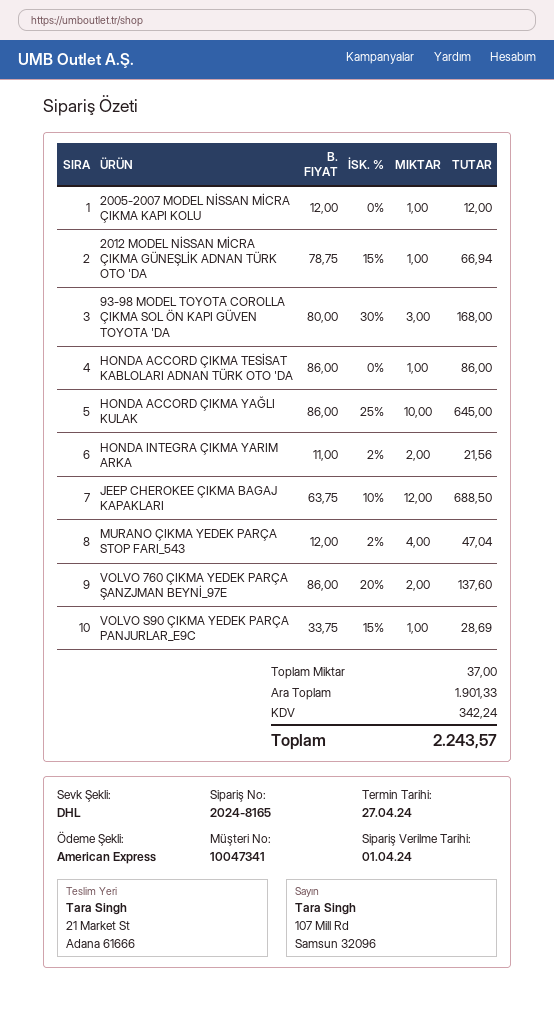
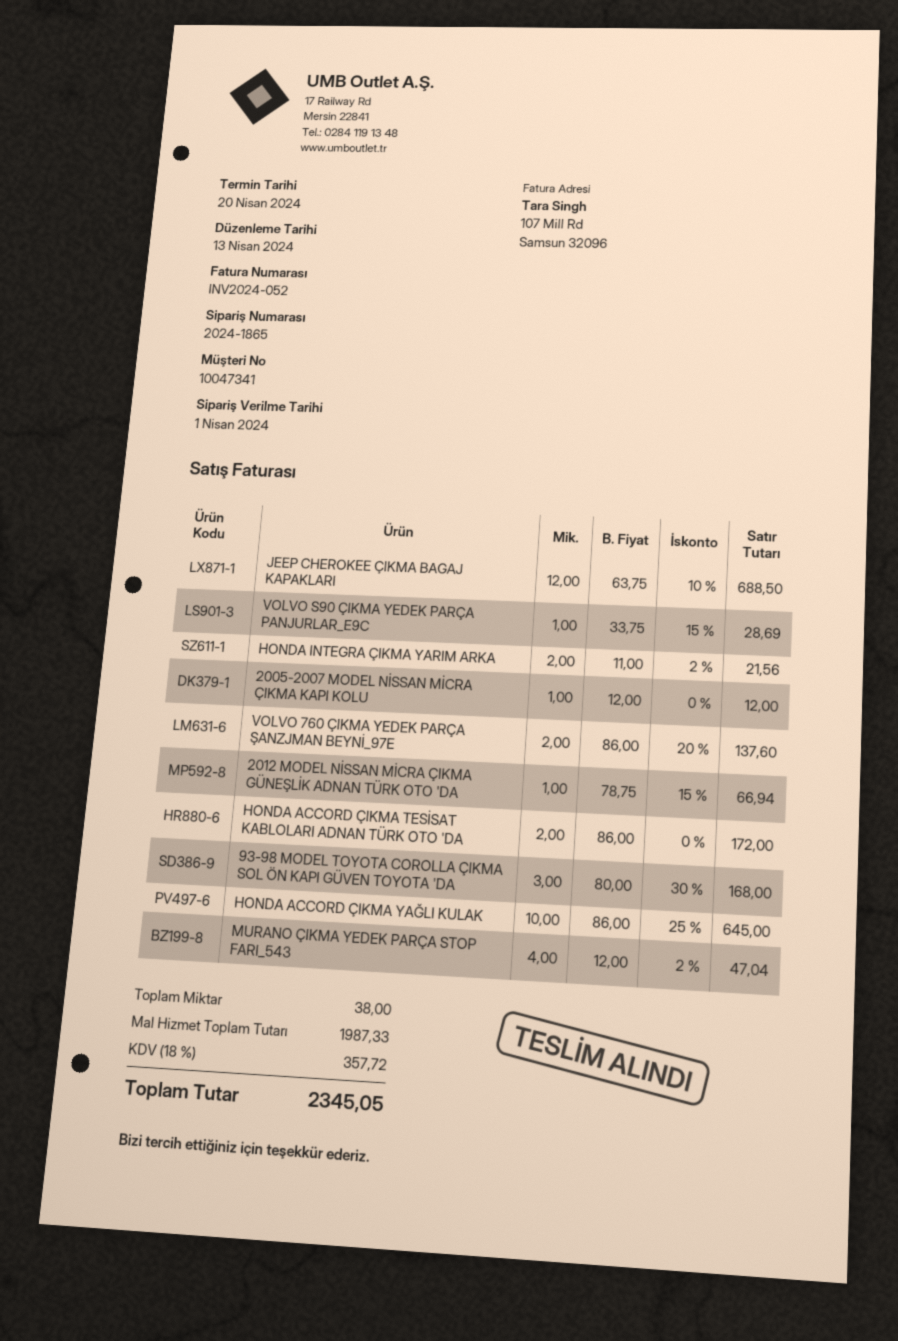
order number: 2024-8165 -> 2024-1865
delivery date: 2024-04-27 -> 2024-04-20
HONDA ACCORD ÇIKMA TESİSAT KABLOLARI ADNAN TÜRK OTO 'DA: 1 x 86.00 = 86.00 -> 2 x 86.00 = 172.00
total quantity: 37 -> 38
subtotal: 1901.33 -> 1987.33
tax: 342.24 -> 357.72
total: 2243.57 -> 2345.05

